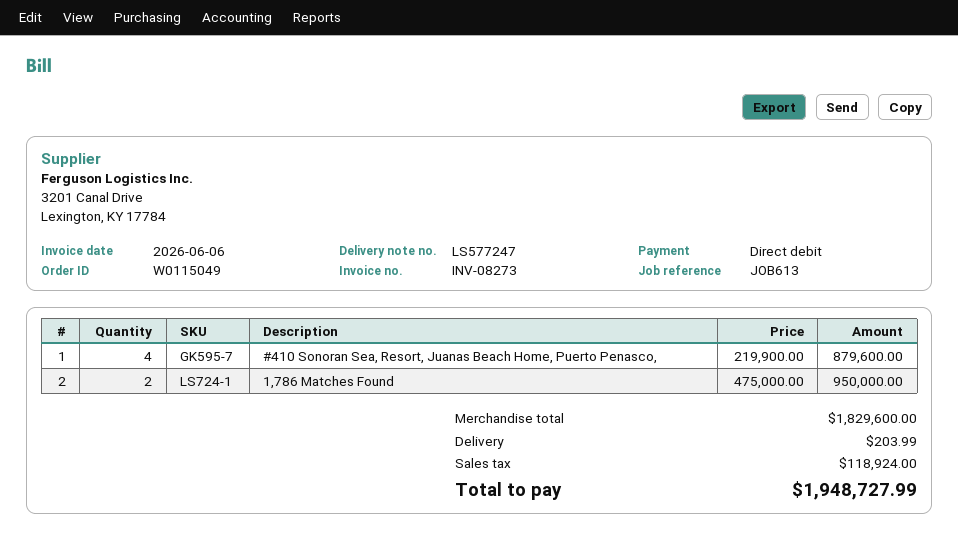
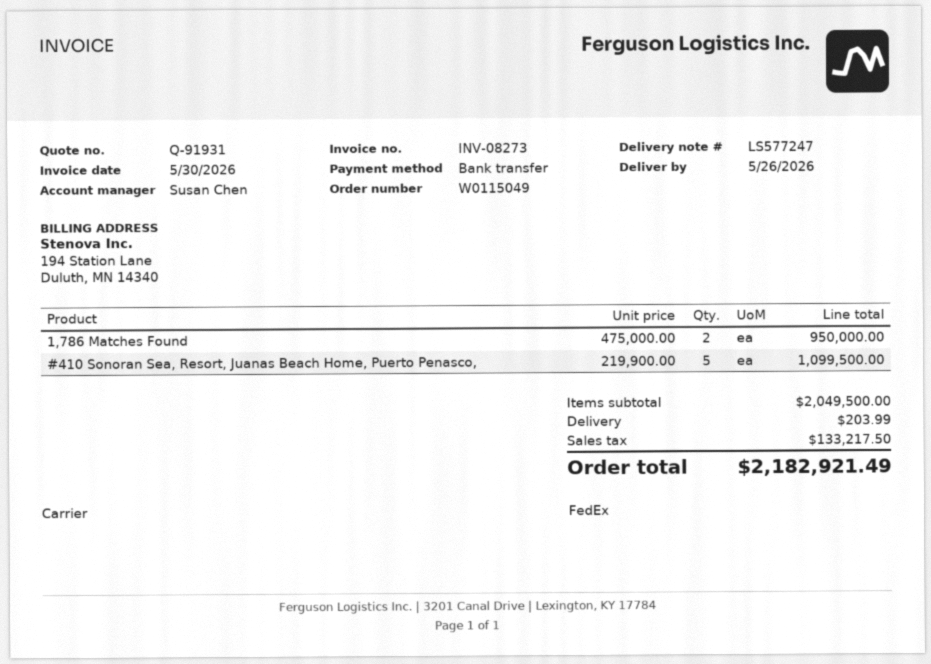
invoice date: 2026-06-06 -> 2026-05-30
payment method: direct debit -> bank transfer
#410 Sonoran Sea, Resort, Juanas Beach Home, Puerto Penasco,: 4 x 219900.00 = 879600.00 -> 5 x 219900.00 = 1099500.00
subtotal: 1829600.00 -> 2049500.00
tax: 118924.00 -> 133217.50
total: 1948727.99 -> 2182921.49

